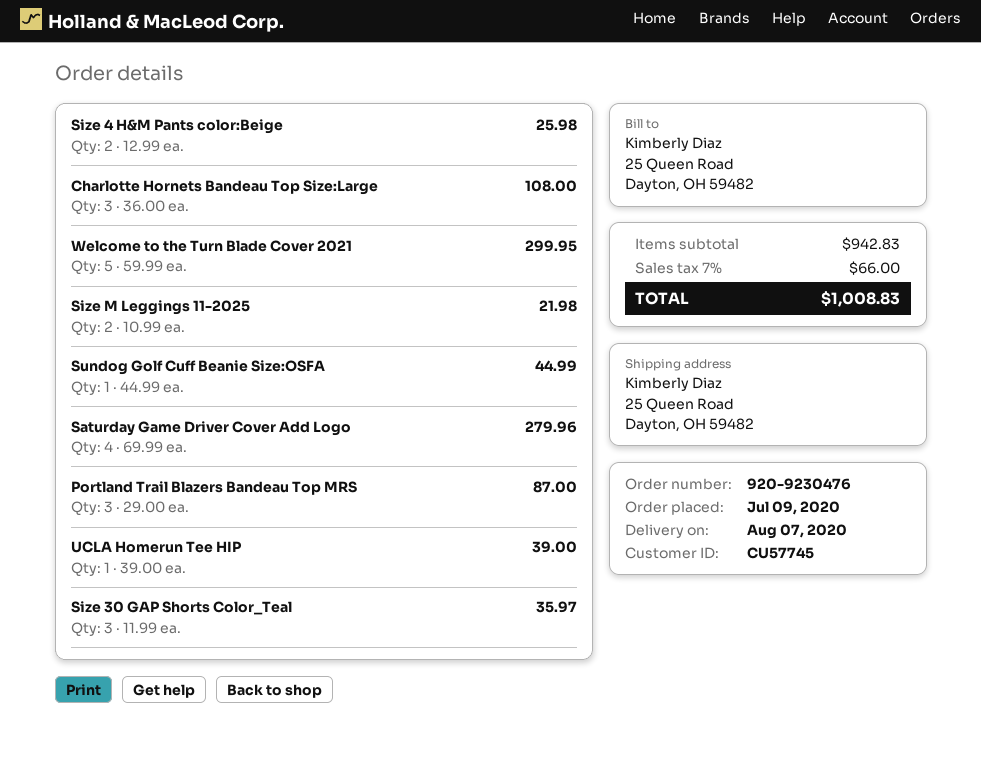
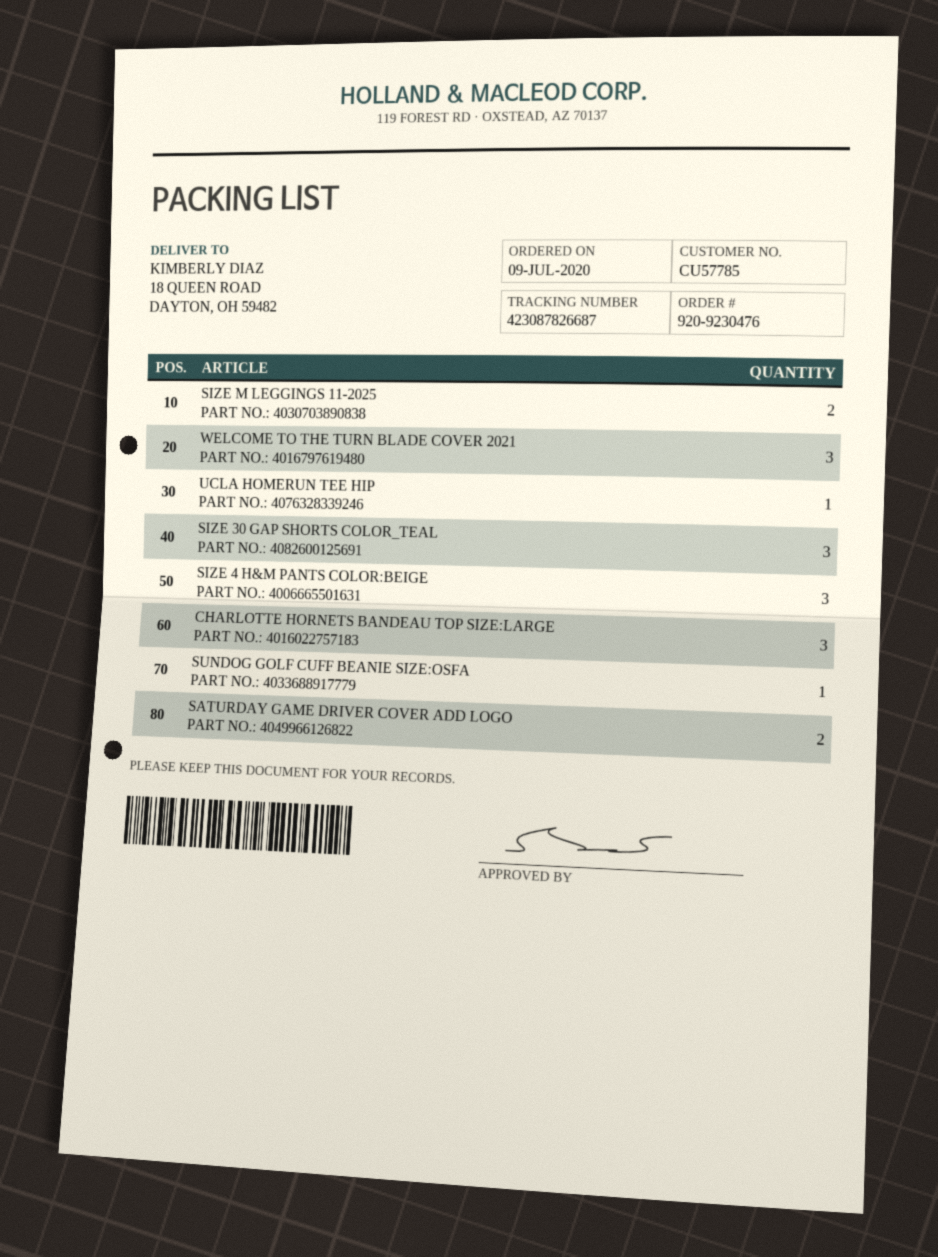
customer number: CU57745 -> CU57785
ship to: 25 Queen Road, Dayton, OH 59482 -> 18 QUEEN ROAD, DAYTON, OH 59482
Size 4 H&M Pants color:Beige: 2 -> 3
Welcome to the Turn Blade Cover 2021: 5 -> 3
Saturday Game Driver Cover Add Logo: 4 -> 2
Portland Trail Blazers Bandeau Top MRS: 3 -> none

